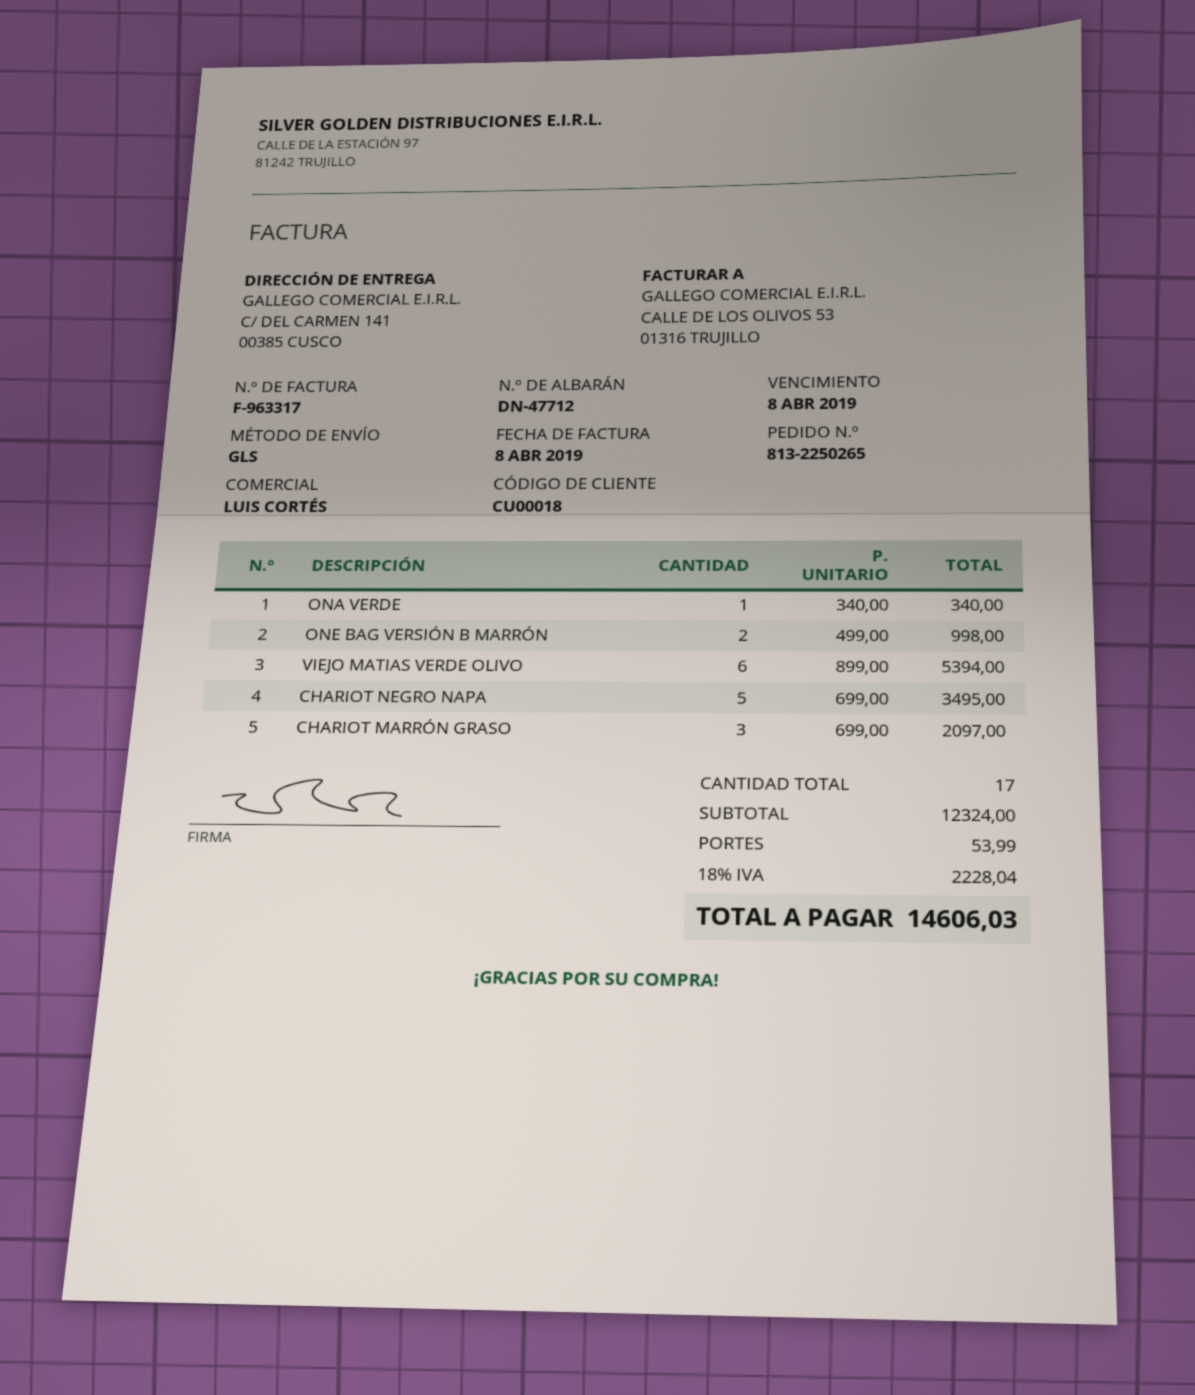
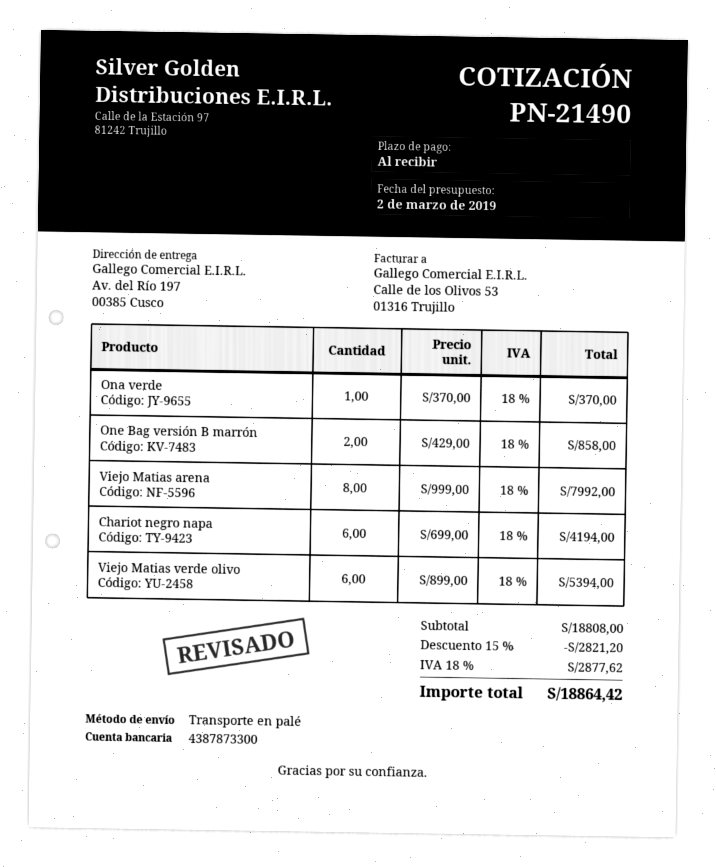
shipping method: GLS -> pallet freight
ship to: C/ DEL CARMEN 141, 00385 CUSCO -> Av. del Río 197, 00385 Cusco
ONA VERDE: 1 x 340.00 = 340.00 -> 1 x 370.00 = 370.00
ONE BAG VERSIÓN B MARRÓN: 2 x 499.00 = 998.00 -> 2 x 429.00 = 858.00
CHARIOT NEGRO NAPA: 5 x 699.00 = 3495.00 -> 6 x 699.00 = 4194.00
CHARIOT MARRÓN GRASO: 3 x 699.00 = 2097.00 -> none
Viejo Matias arena: none -> 8 x 999.00 = 7992.00
subtotal: 12324.00 -> 18808.00
discount: none -> 15% = 2821.20
shipping: 53.99 -> none
tax: 18% = 2228.04 -> 18% = 2877.62
total: 14606.03 -> 18864.42

